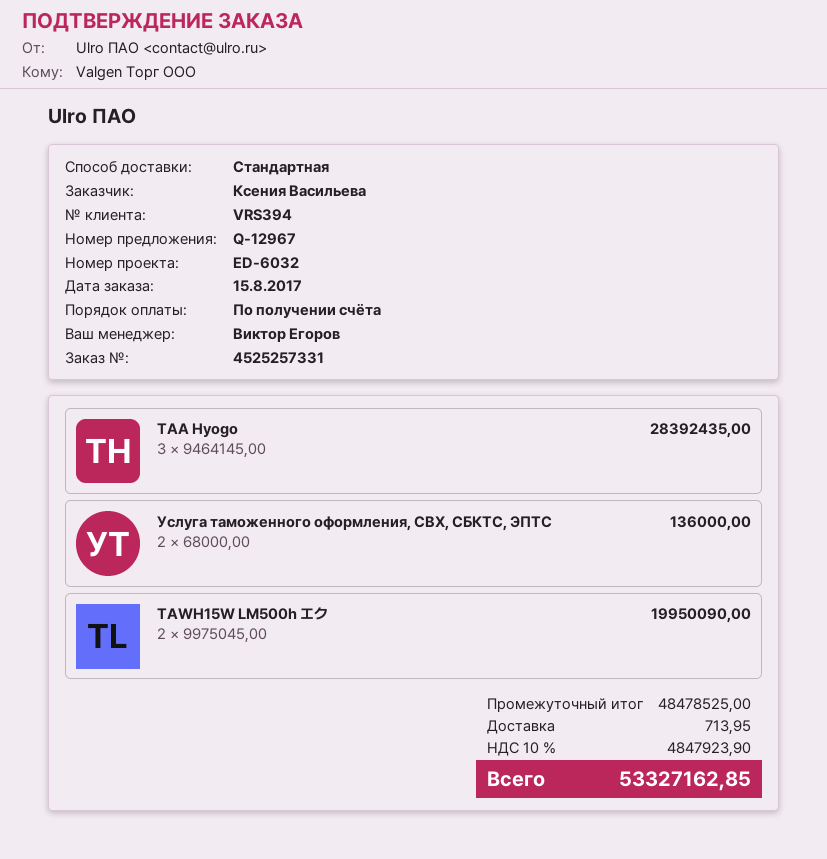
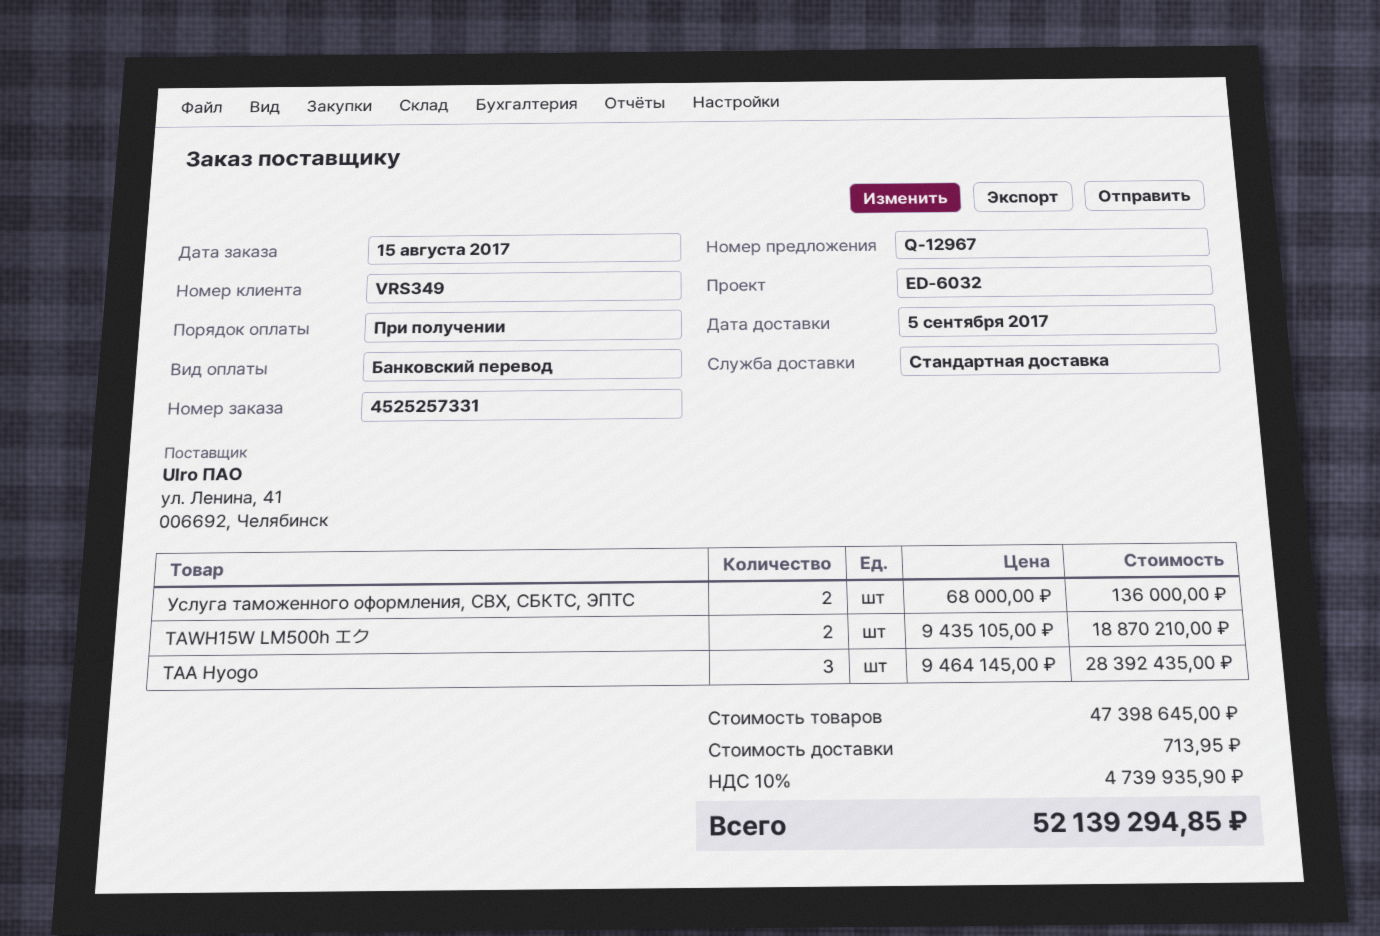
customer number: VRS394 -> VRS349
TAWH15W LM500h エク: 2 x 9975045.00 = 19950090.00 -> 2 x 9435105.00 = 18870210.00
subtotal: 48478525.00 -> 47398645.00
tax: 10% = 4847923.90 -> 10% = 4739935.90
total: 53327162.85 -> 52139294.85

